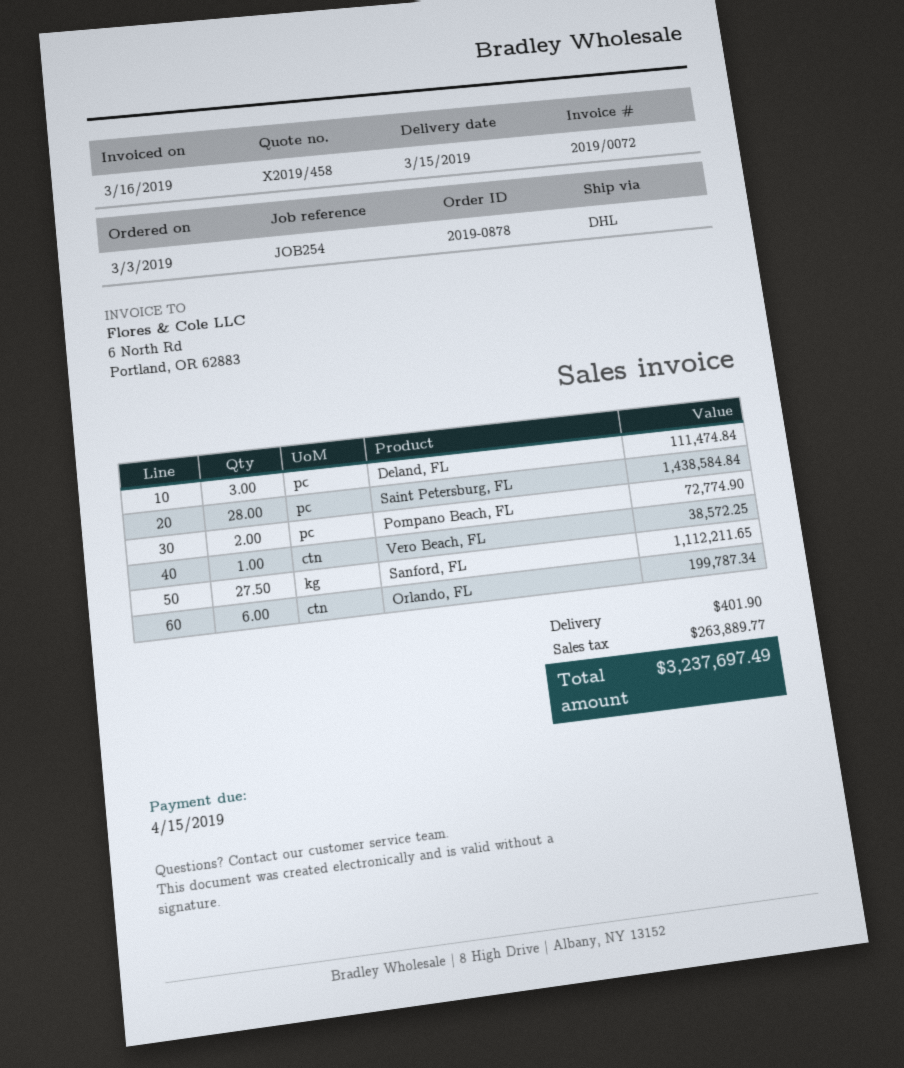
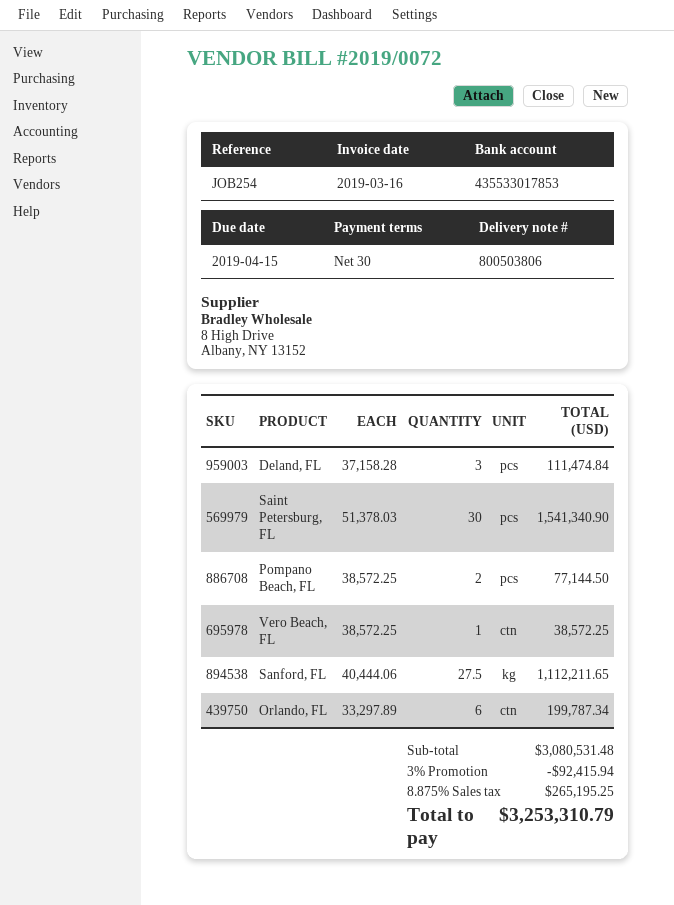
Saint Petersburg, FL: 28 for 1438584.84 -> 30 for 1541340.90
Pompano Beach, FL: 2 for 72774.90 -> 2 for 77144.50
discount: none -> 3% = 92415.94
shipping: 401.90 -> none
tax: 263889.77 -> 265195.25
total: 3237697.49 -> 3253310.79

